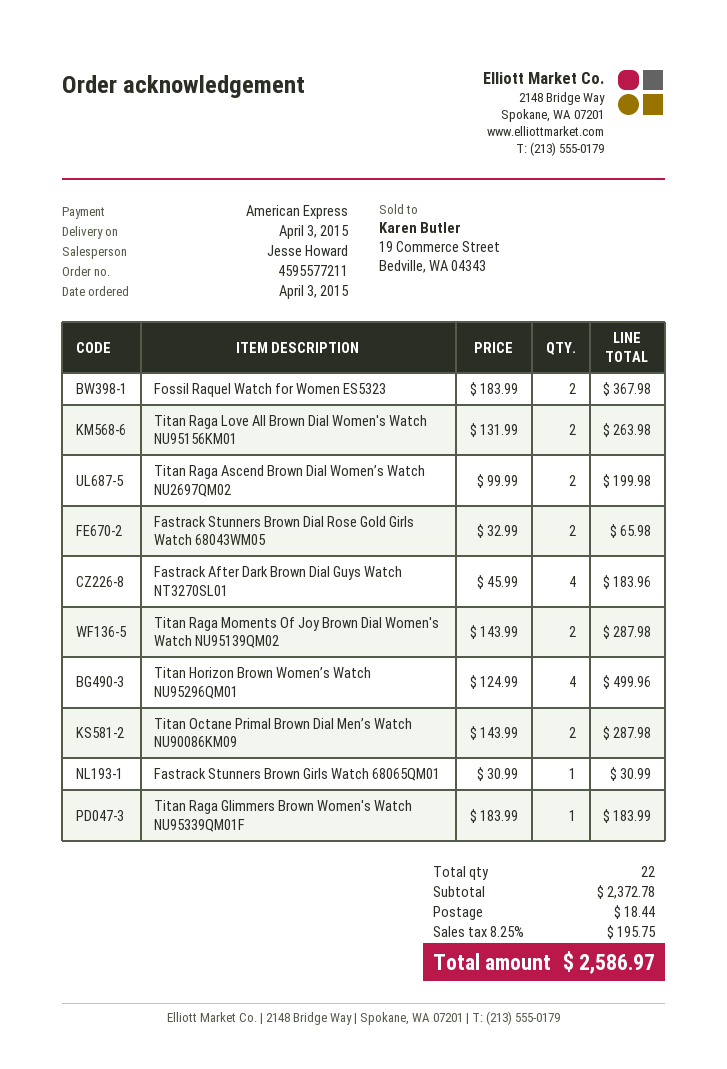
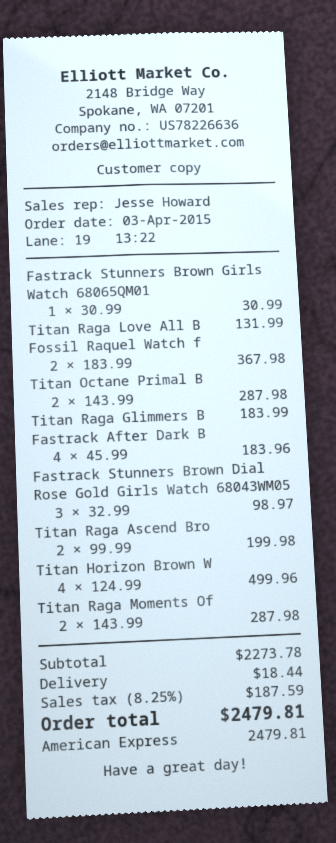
Titan Raga Love All Brown Dial Women's Watch NU95156KM01: 2 x 131.99 = 263.98 -> 1 x 131.99 = 131.99
Fastrack Stunners Brown Dial Rose Gold Girls Watch 68043WM05: 2 x 32.99 = 65.98 -> 3 x 32.99 = 98.97
subtotal: 2372.78 -> 2273.78
tax: 8.25% = 195.75 -> 8.25% = 187.59
total: 2586.97 -> 2479.81

